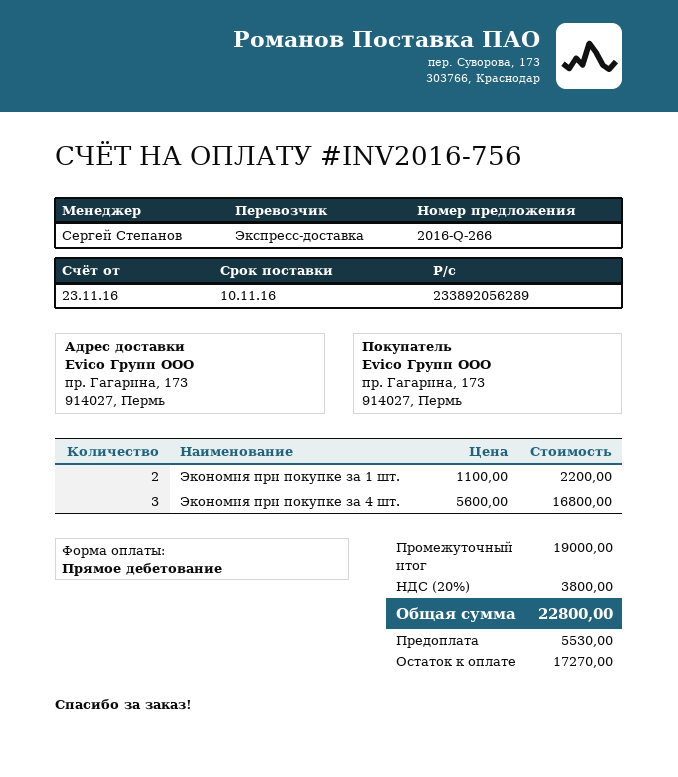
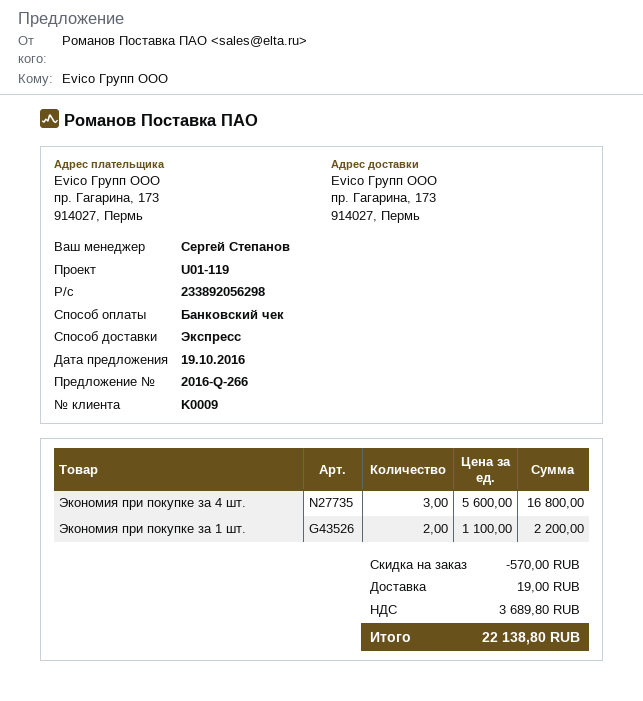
payment method: direct debit -> cheque
bank account: 233892056289 -> 233892056298
discount: none -> 570.00
shipping: none -> 19.00
tax: 3800.00 -> 3689.80
total: 22800.00 -> 22138.80

